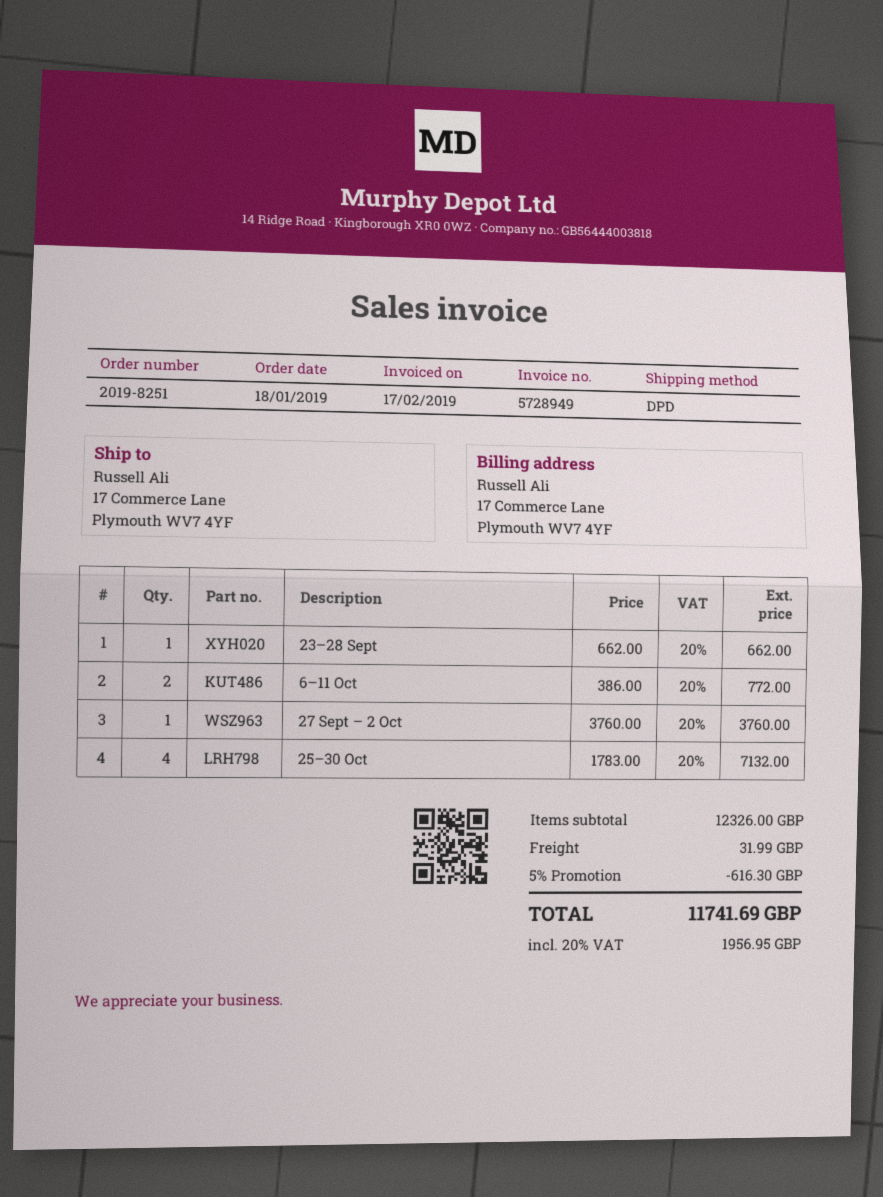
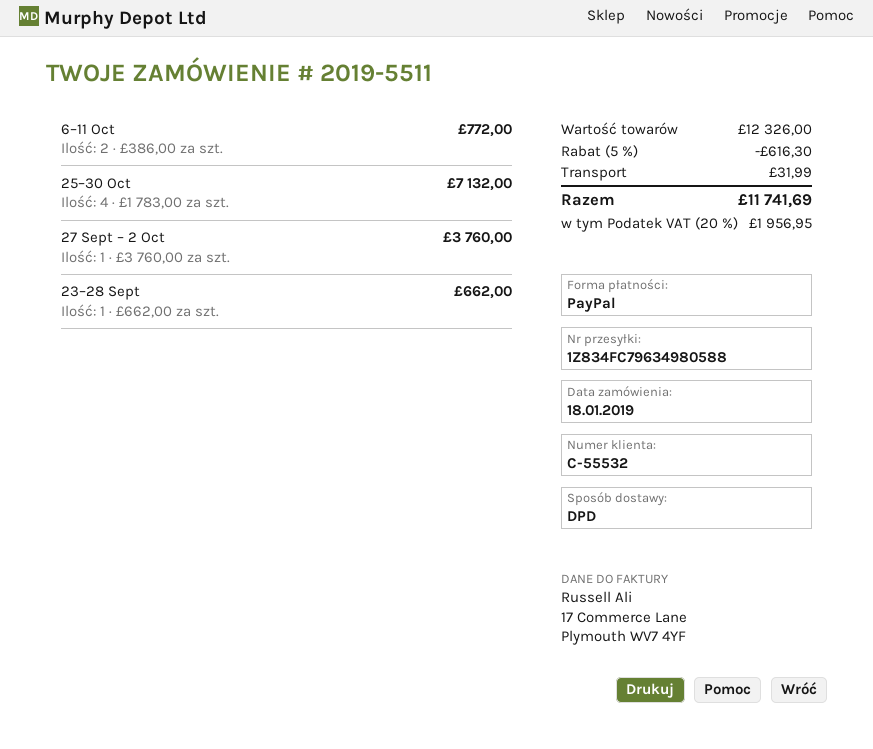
order number: 2019-8251 -> 2019-5511

